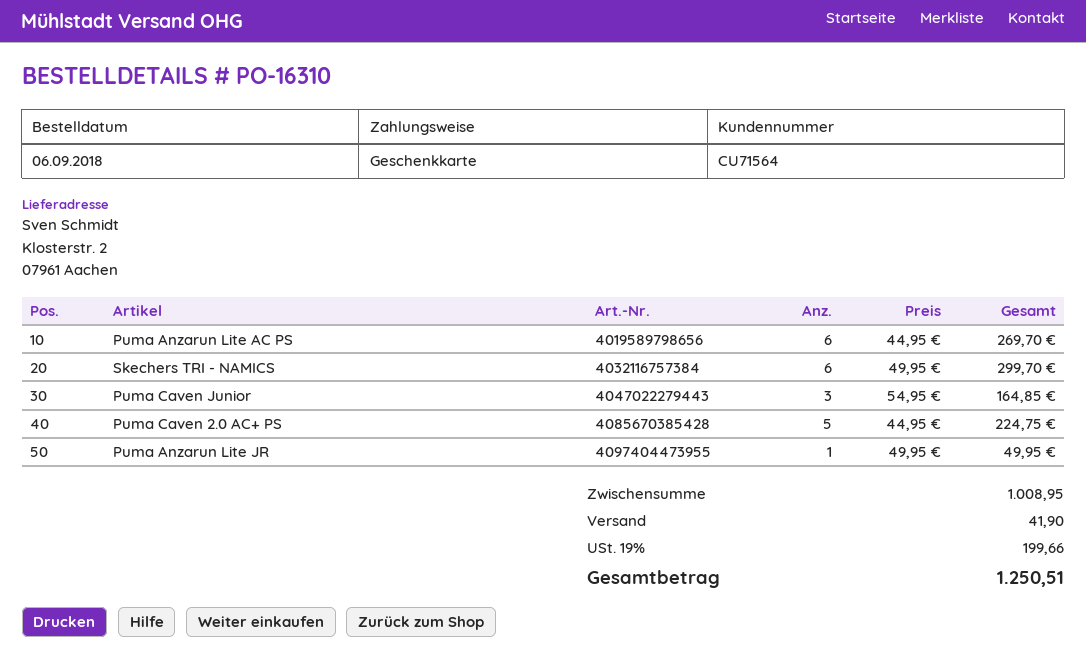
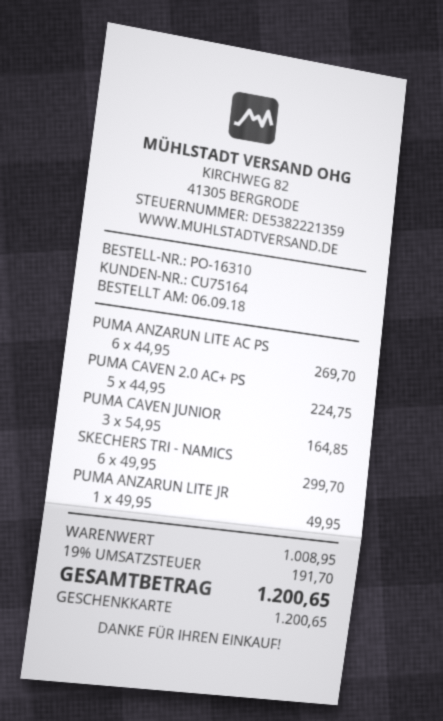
customer number: CU71564 -> CU75164
shipping: 41.90 -> none
tax: 19% = 199.66 -> 19% = 191.70
total: 1250.51 -> 1200.65

